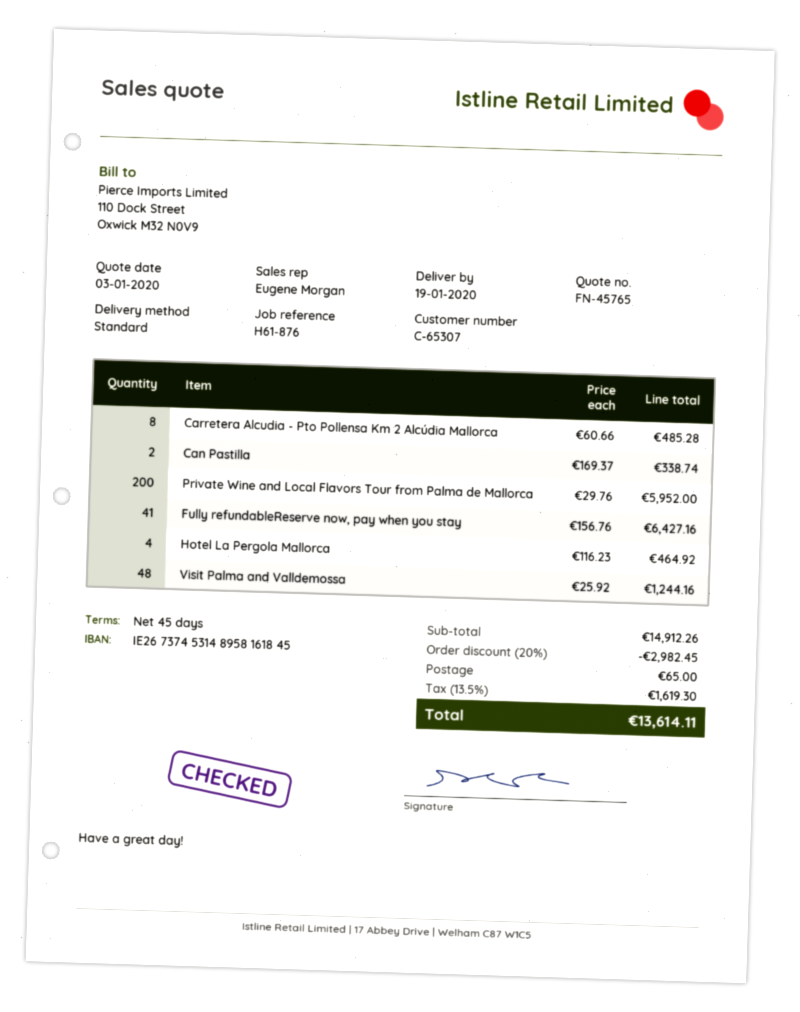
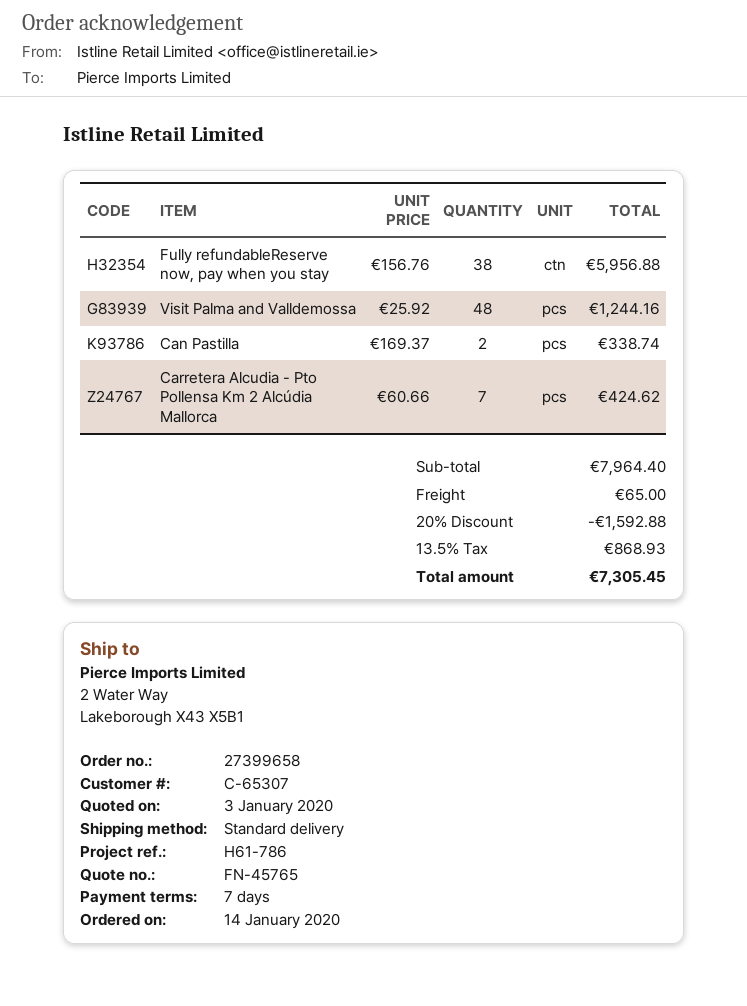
payment terms: 45 days -> 7 days
reference: H61-876 -> H61-786
Carretera Alcudia - Pto Pollensa Km 2 Alcúdia Mallorca: 8 x 60.66 = 485.28 -> 7 x 60.66 = 424.62
Private Wine and Local Flavors Tour from Palma de Mallorca: 200 x 29.76 = 5952.00 -> none
Fully refundableReserve now, pay when you stay: 41 x 156.76 = 6427.16 -> 38 x 156.76 = 5956.88
Hotel La Pergola Mallorca: 4 x 116.23 = 464.92 -> none
subtotal: 14912.26 -> 7964.40
discount: 20% = 2982.45 -> 20% = 1592.88
tax: 13.5% = 1619.30 -> 13.5% = 868.93
total: 13614.11 -> 7305.45

